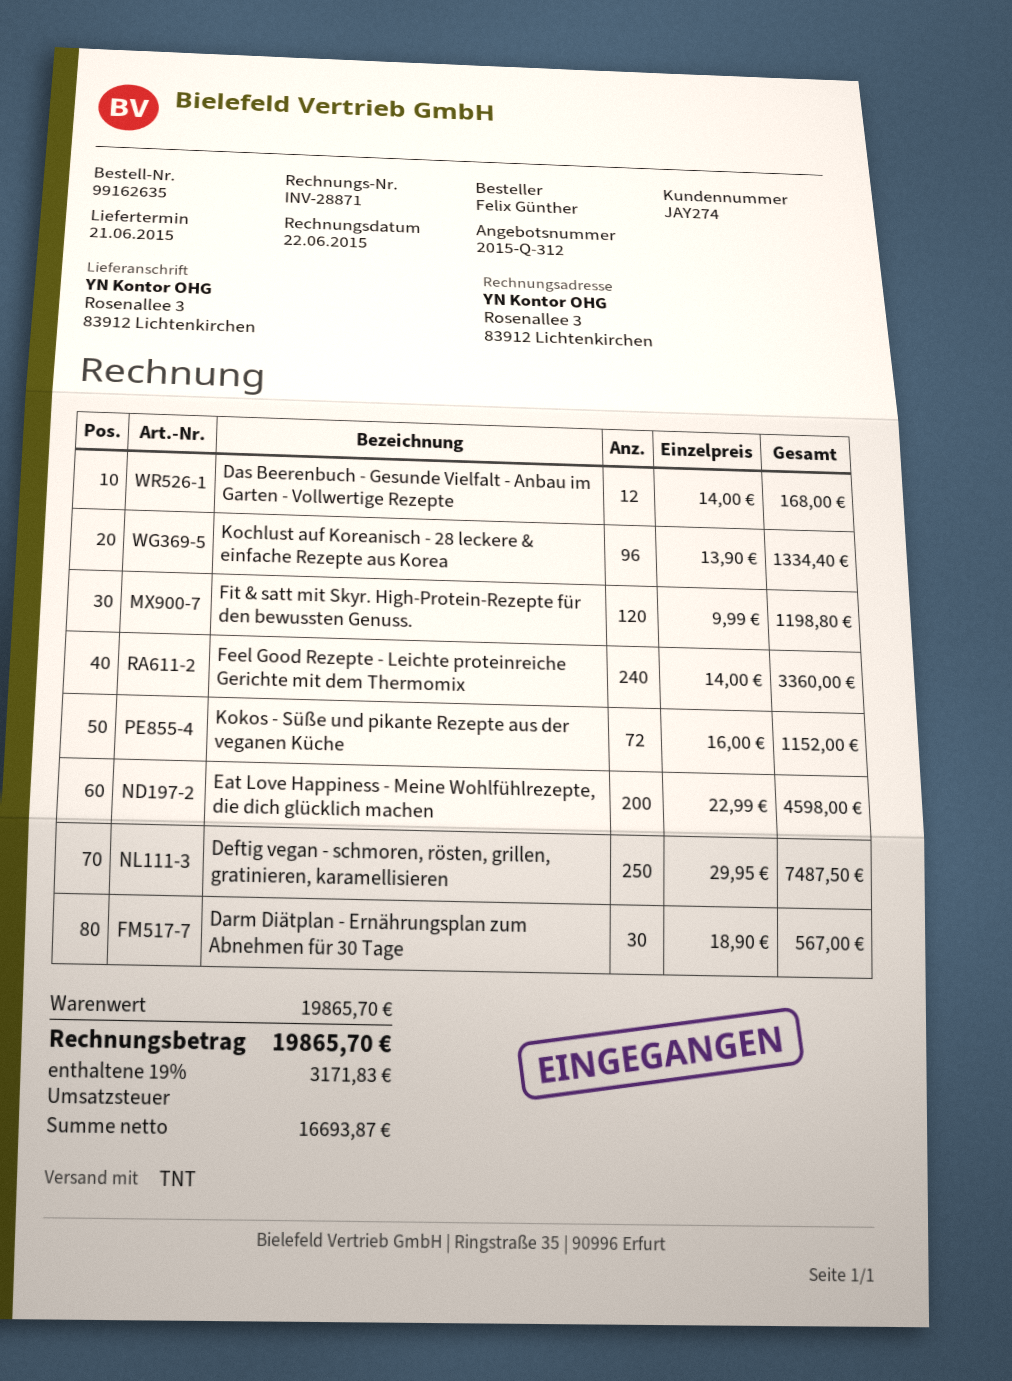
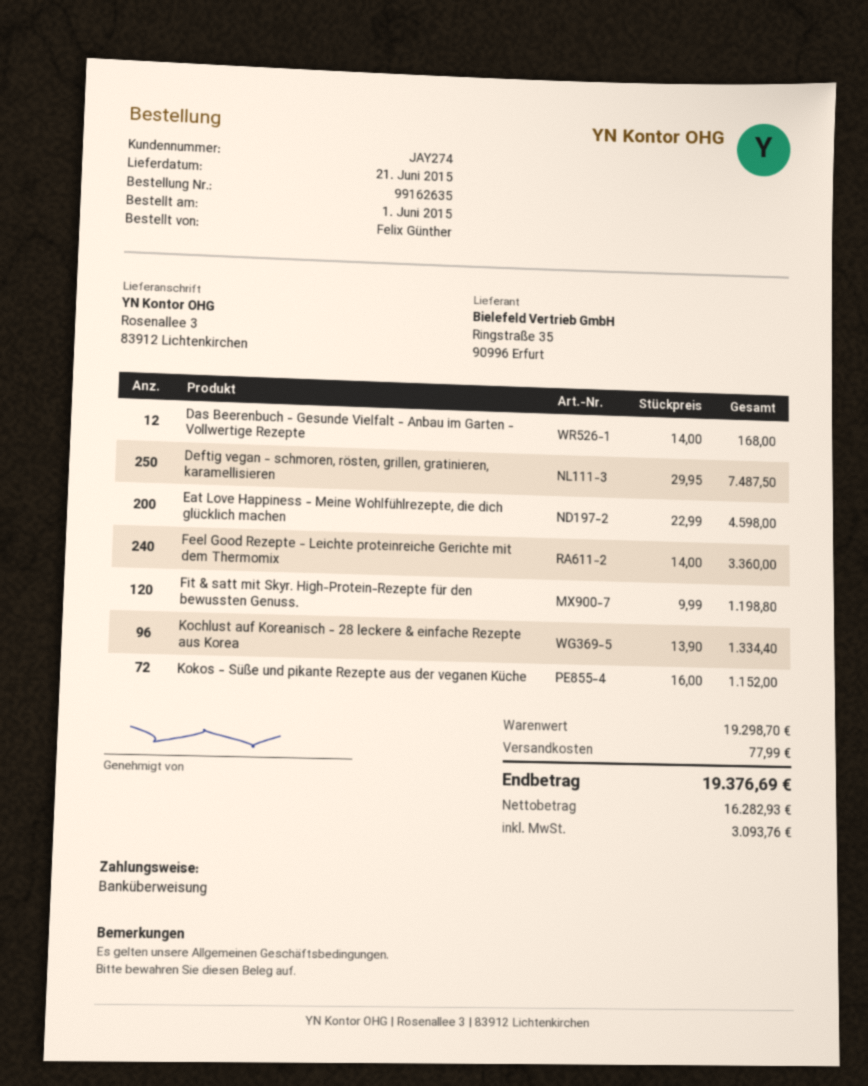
Darm Diätplan - Ernährungsplan zum Abnehmen für 30 Tage: 30 x 18.90 = 567.00 -> none
subtotal: 19865.70 -> 19298.70
shipping: none -> 77.99
net: 16693.87 -> 16282.93
tax: 3171.83 -> 3093.76
total: 19865.70 -> 19376.69

